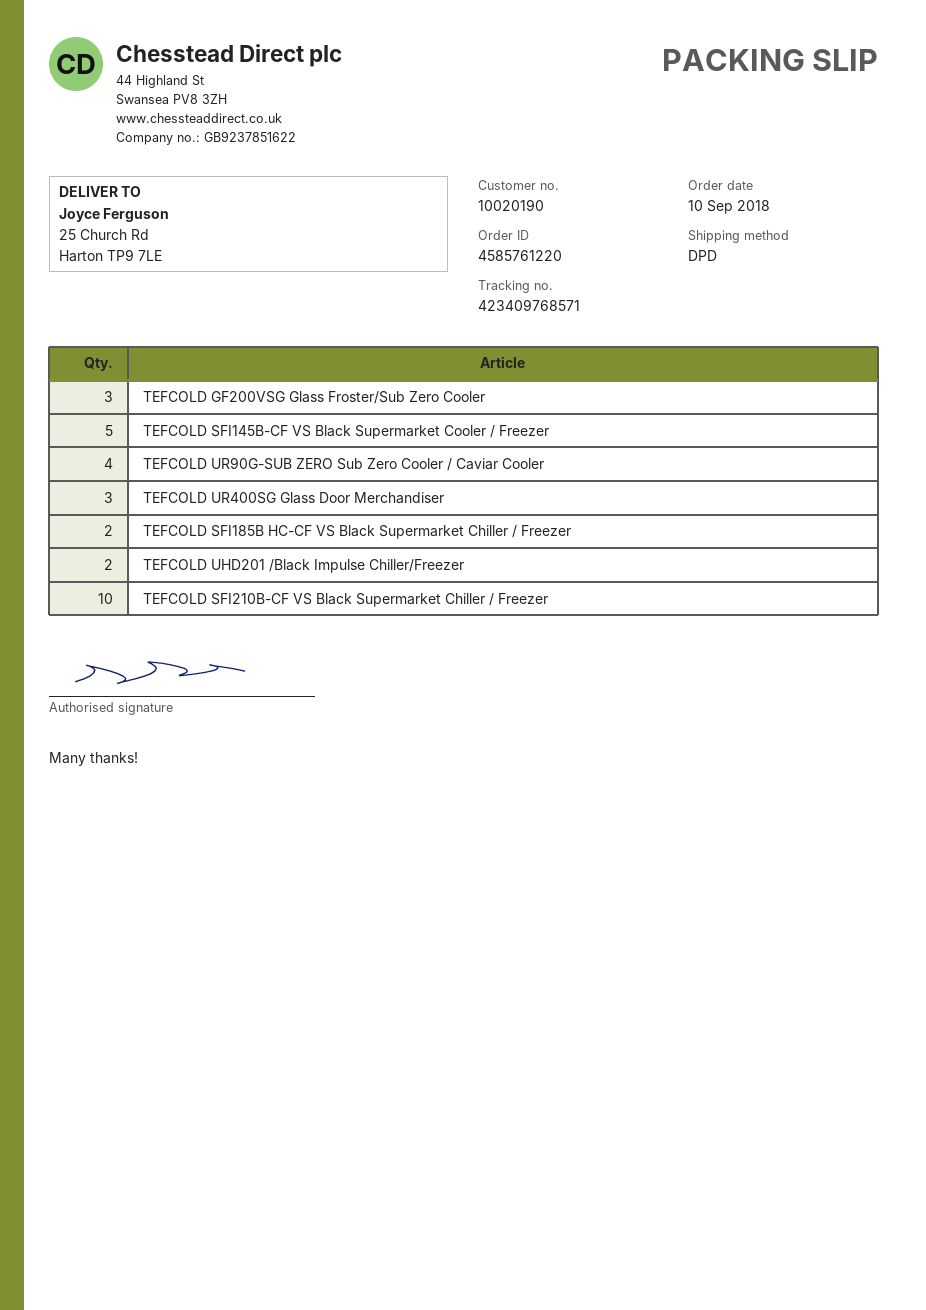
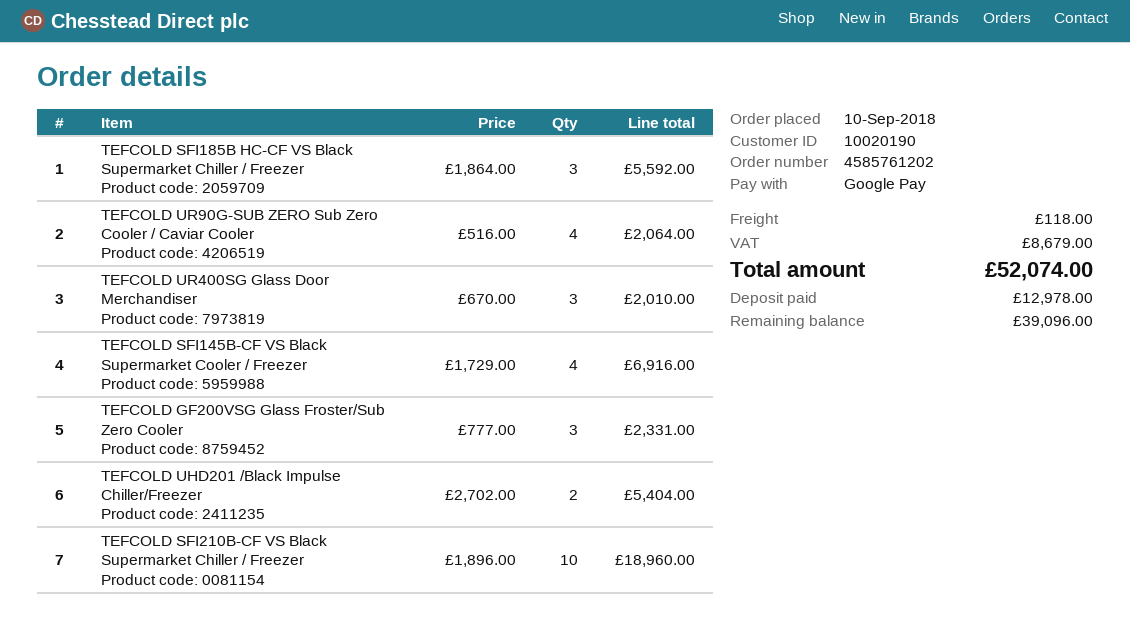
order number: 4585761220 -> 4585761202
TEFCOLD SFI145B-CF VS Black Supermarket Cooler / Freezer: 5 -> 4
TEFCOLD SFI185B HC-CF VS Black Supermarket Chiller / Freezer: 2 -> 3

